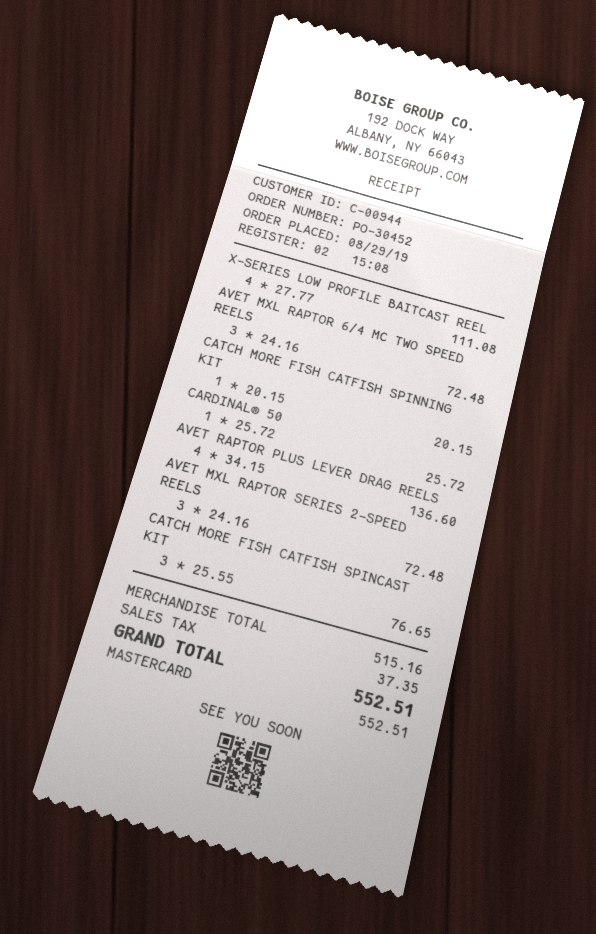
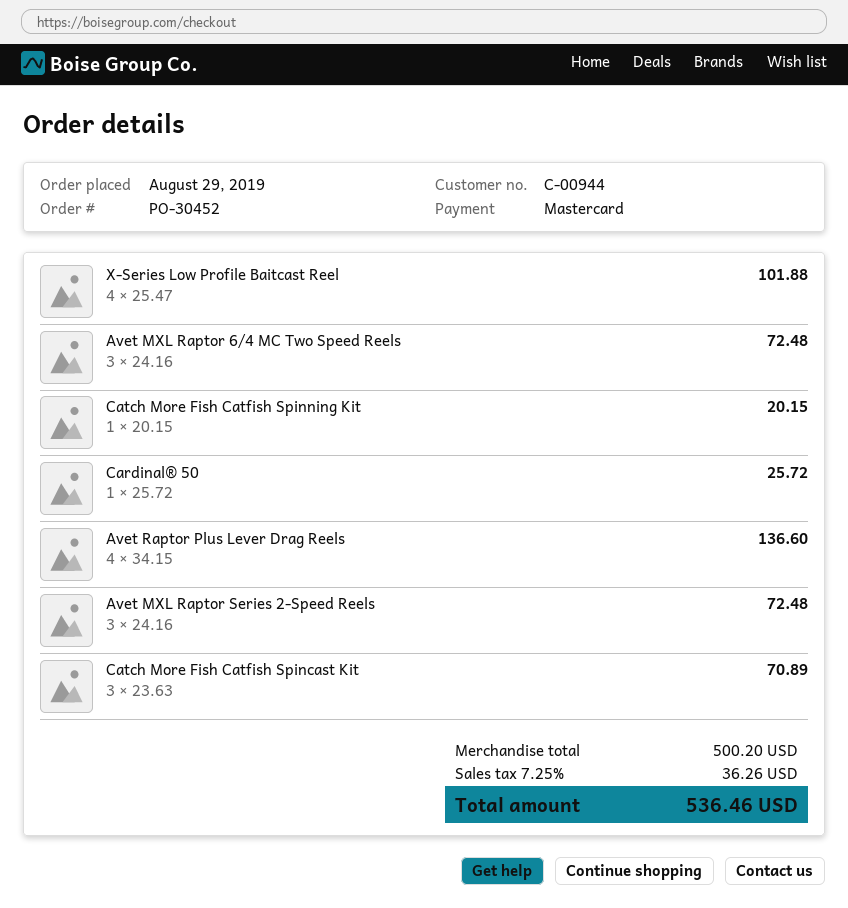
X-SERIES LOW PROFILE BAITCAST REEL: 4 x 27.77 = 111.08 -> 4 x 25.47 = 101.88
CATCH MORE FISH CATFISH SPINCAST KIT: 3 x 25.55 = 76.65 -> 3 x 23.63 = 70.89
subtotal: 515.16 -> 500.20
tax: 37.35 -> 36.26
total: 552.51 -> 536.46

